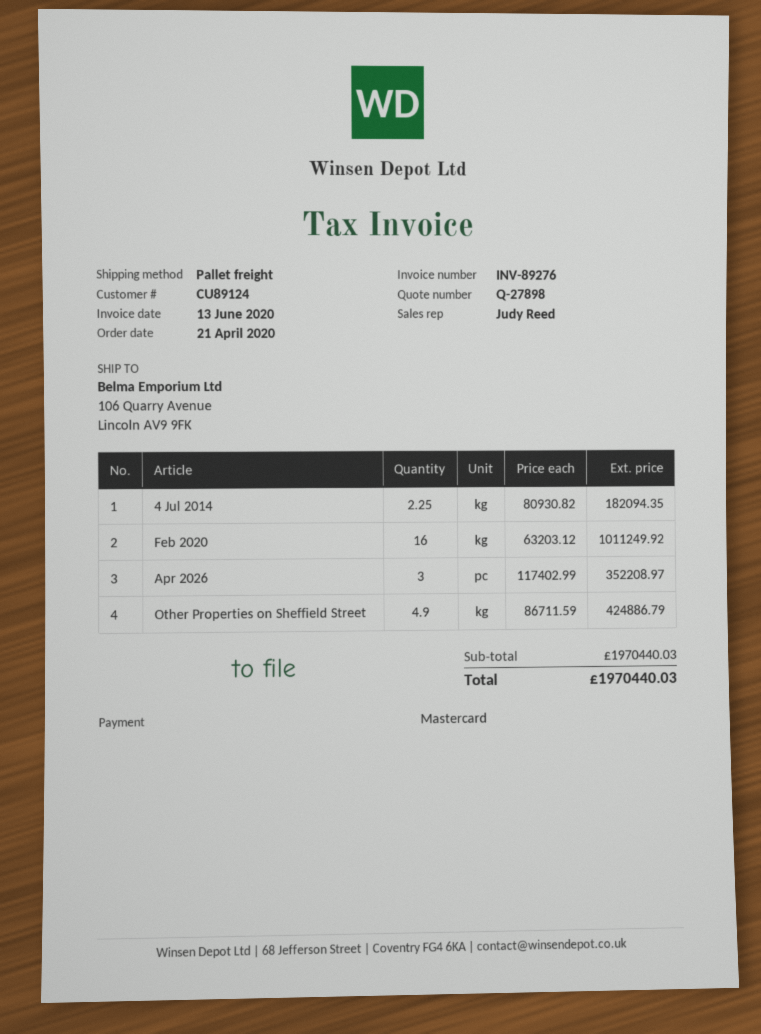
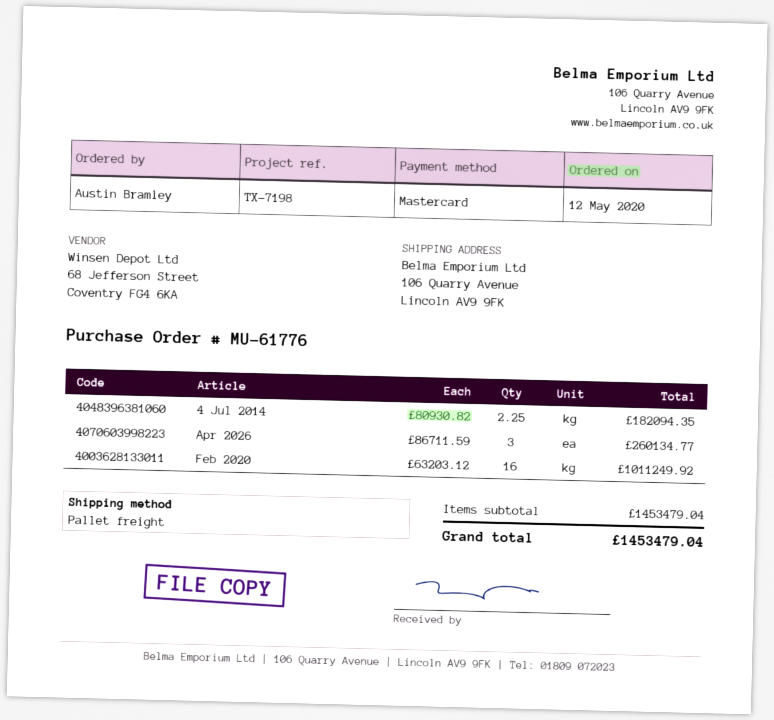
order date: 2020-04-21 -> 2020-05-12
Apr 2026: 3 x 117402.99 = 352208.97 -> 3 x 86711.59 = 260134.77
Other Properties on Sheffield Street: 4.9 x 86711.59 = 424886.79 -> none
subtotal: 1970440.03 -> 1453479.04
total: 1970440.03 -> 1453479.04

